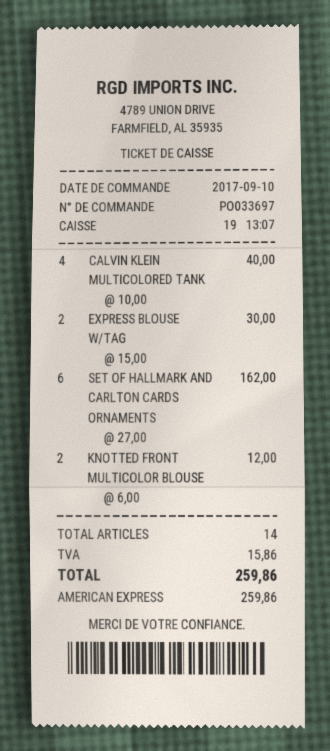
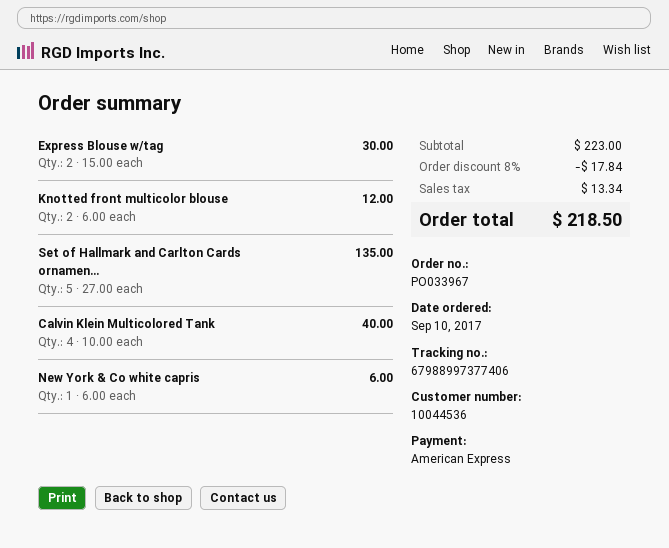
order number: PO033697 -> PO033967
SET OF HALLMARK AND CARLTON CARDS ORNAMENTS: 6 x 27.00 = 162.00 -> 5 x 27.00 = 135.00
New York & Co white capris: none -> 1 x 6.00 = 6.00
discount: none -> 8% = 17.84
tax: 15.86 -> 13.34
total: 259.86 -> 218.50

